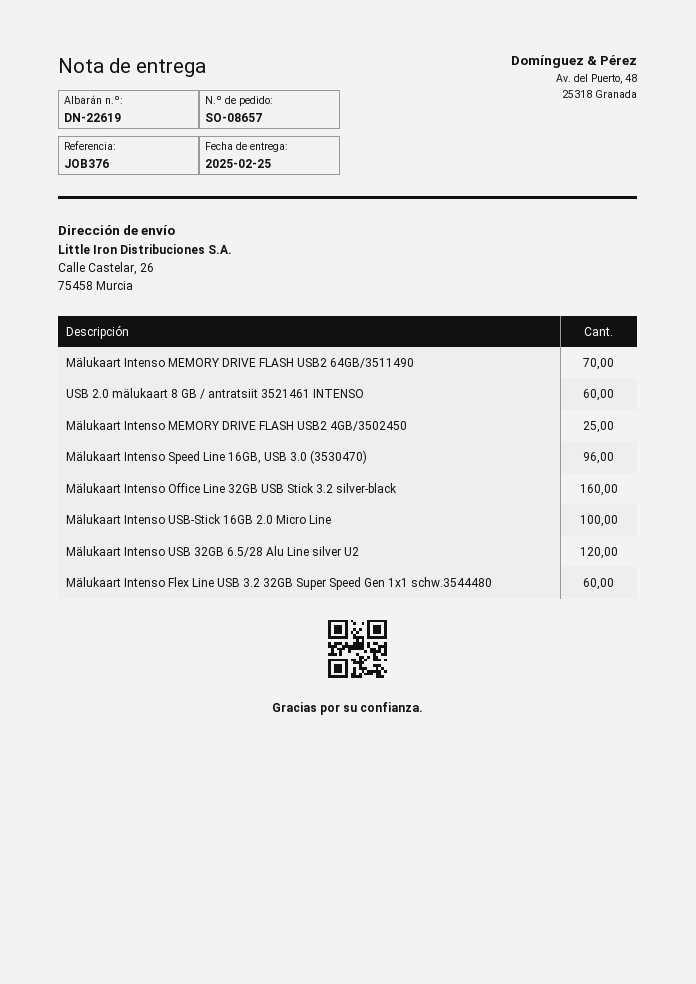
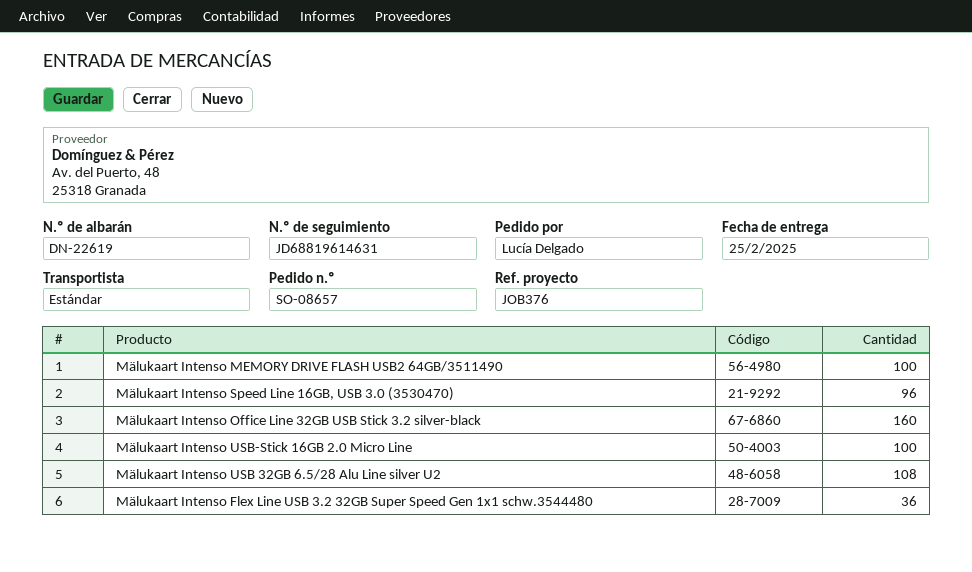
Mälukaart Intenso MEMORY DRIVE FLASH USB2 64GB/3511490: 70 -> 100
USB 2.0 mälukaart 8 GB / antratsiit 3521461 INTENSO: 60 -> none
Mälukaart Intenso MEMORY DRIVE FLASH USB2 4GB/3502450: 25 -> none
Mälukaart Intenso USB 32GB 6.5/28 Alu Line silver U2: 120 -> 108
Mälukaart Intenso Flex Line USB 3.2 32GB Super Speed Gen 1x1 schw.3544480: 60 -> 36

